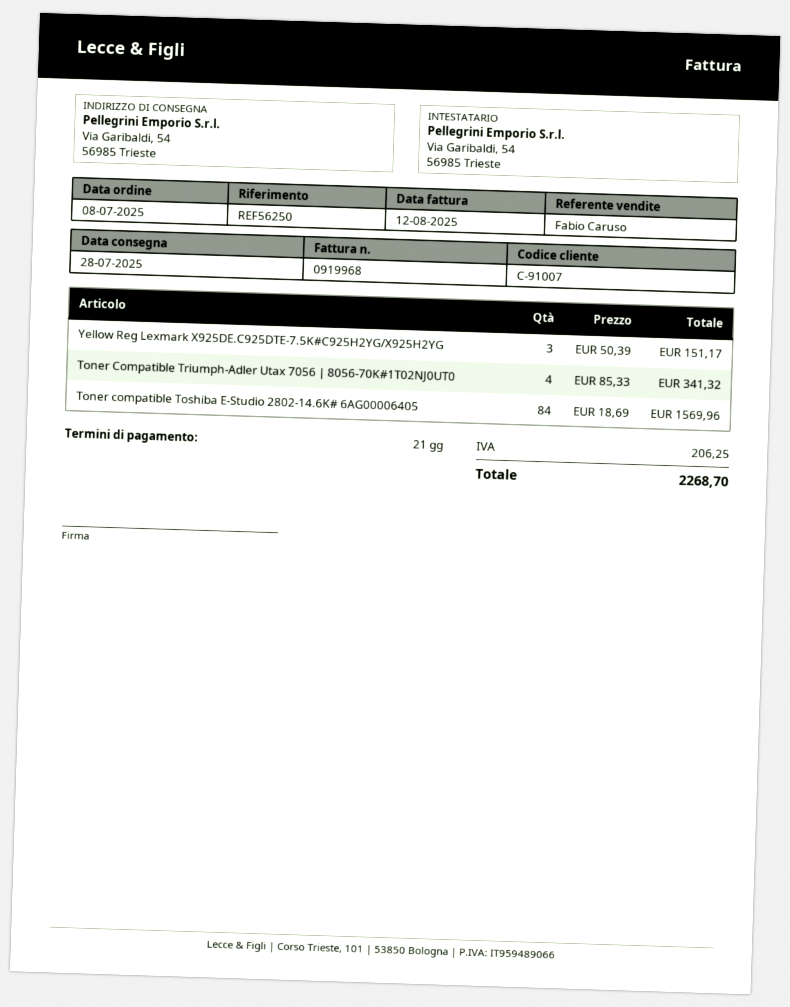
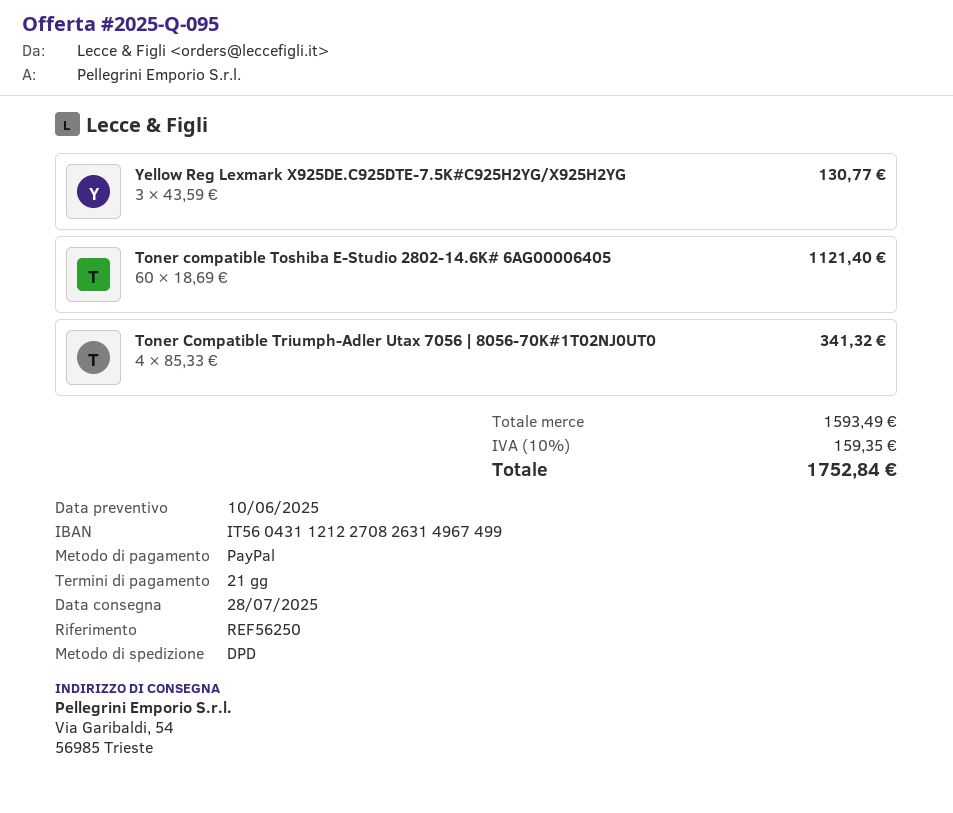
Yellow Reg Lexmark X925DE.C925DTE-7.5K#C925H2YG/X925H2YG: 3 x 50.39 = 151.17 -> 3 x 43.59 = 130.77
Toner compatible Toshiba E-Studio 2802-14.6K# 6AG00006405: 84 x 18.69 = 1569.96 -> 60 x 18.69 = 1121.40
tax: 206.25 -> 159.35
total: 2268.70 -> 1752.84

